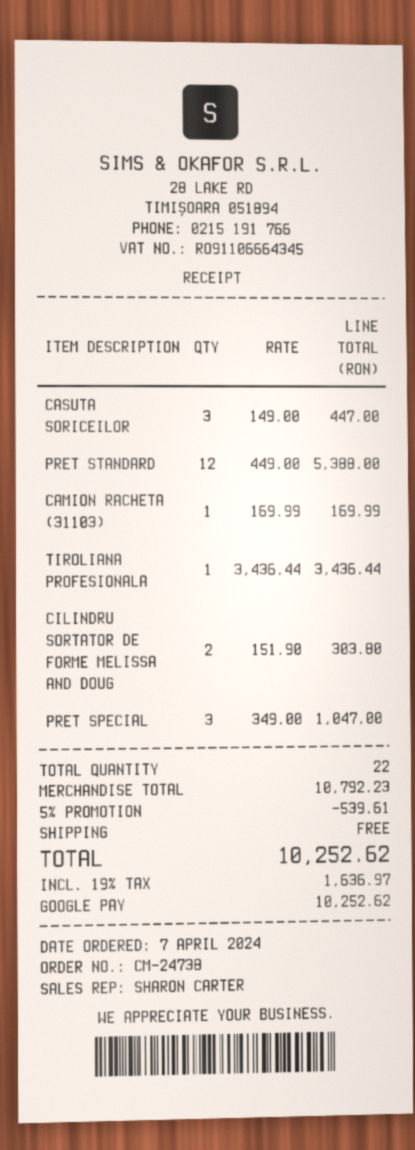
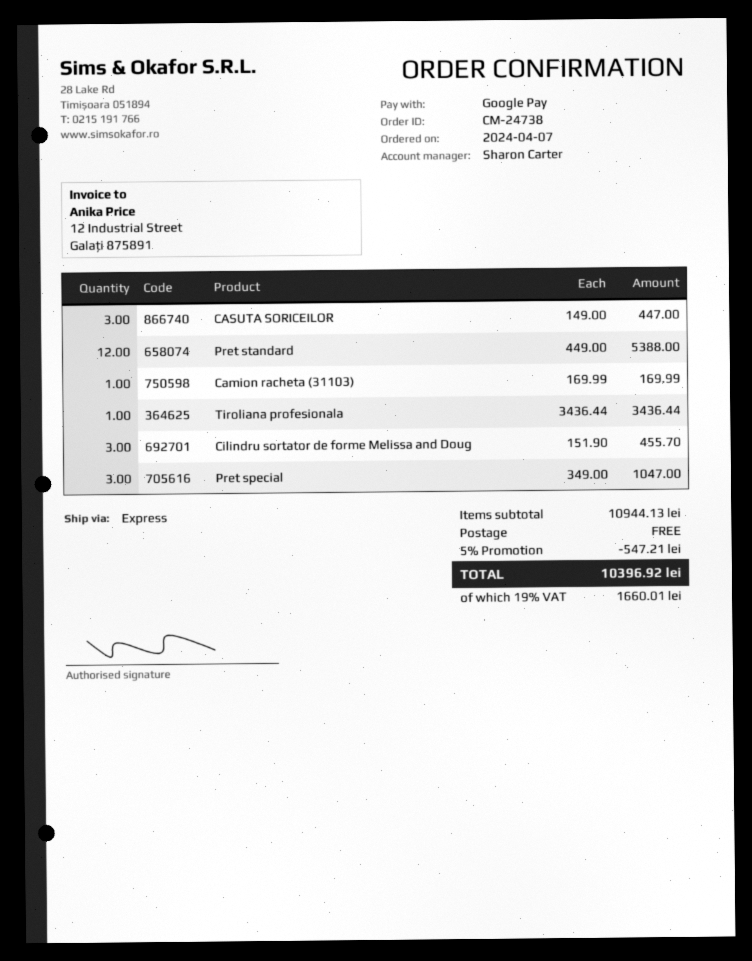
CILINDRU SORTATOR DE FORME MELISSA AND DOUG: 2 x 151.90 = 303.80 -> 3 x 151.90 = 455.70
subtotal: 10792.23 -> 10944.13
discount: 5% = 539.61 -> 5% = 547.21
tax: 19% = 1636.97 -> 19% = 1660.01
total: 10252.62 -> 10396.92

